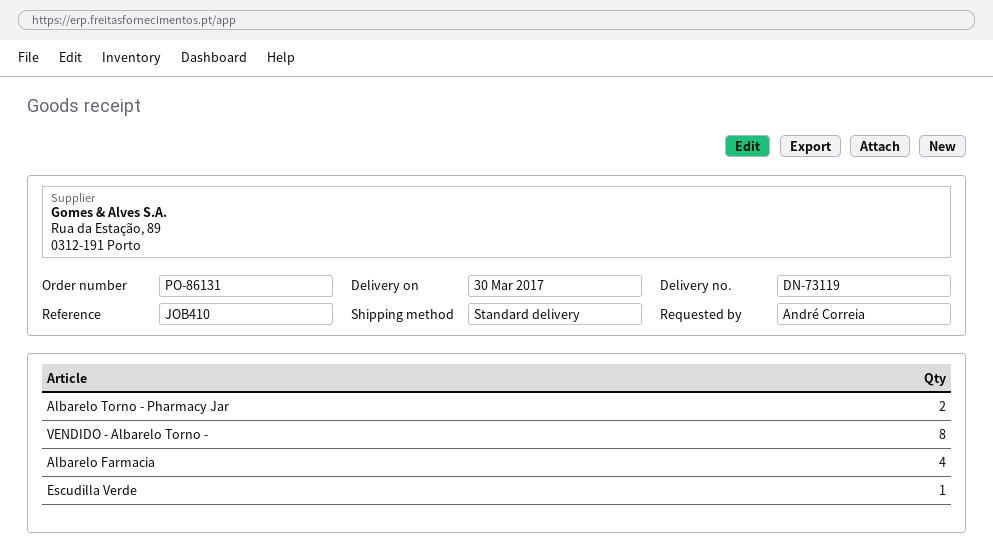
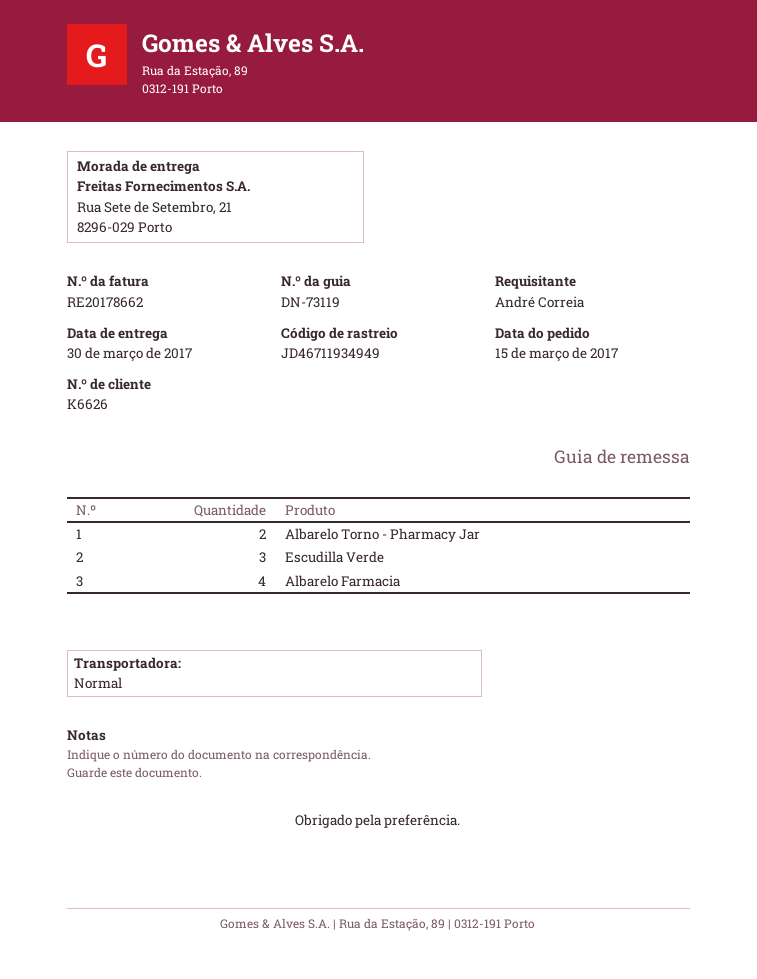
VENDIDO - Albarelo Torno -: 8 -> none
Escudilla Verde: 1 -> 3

